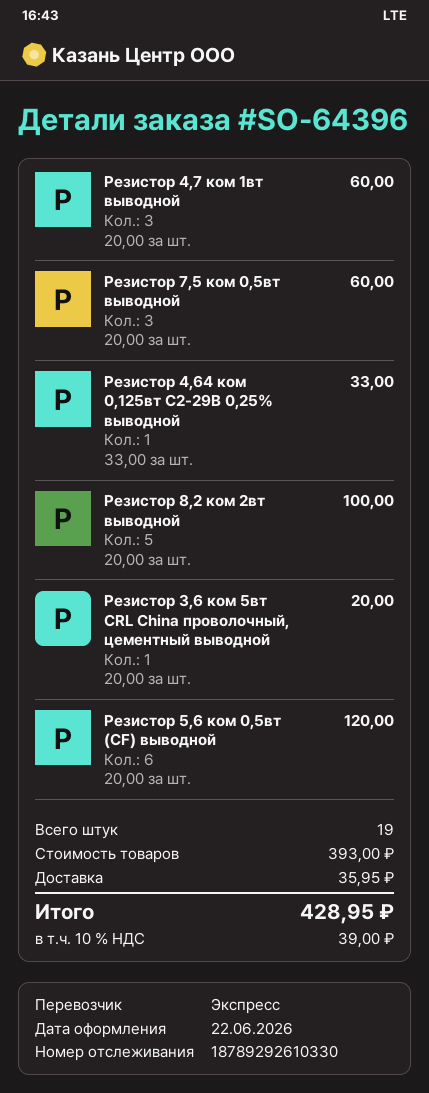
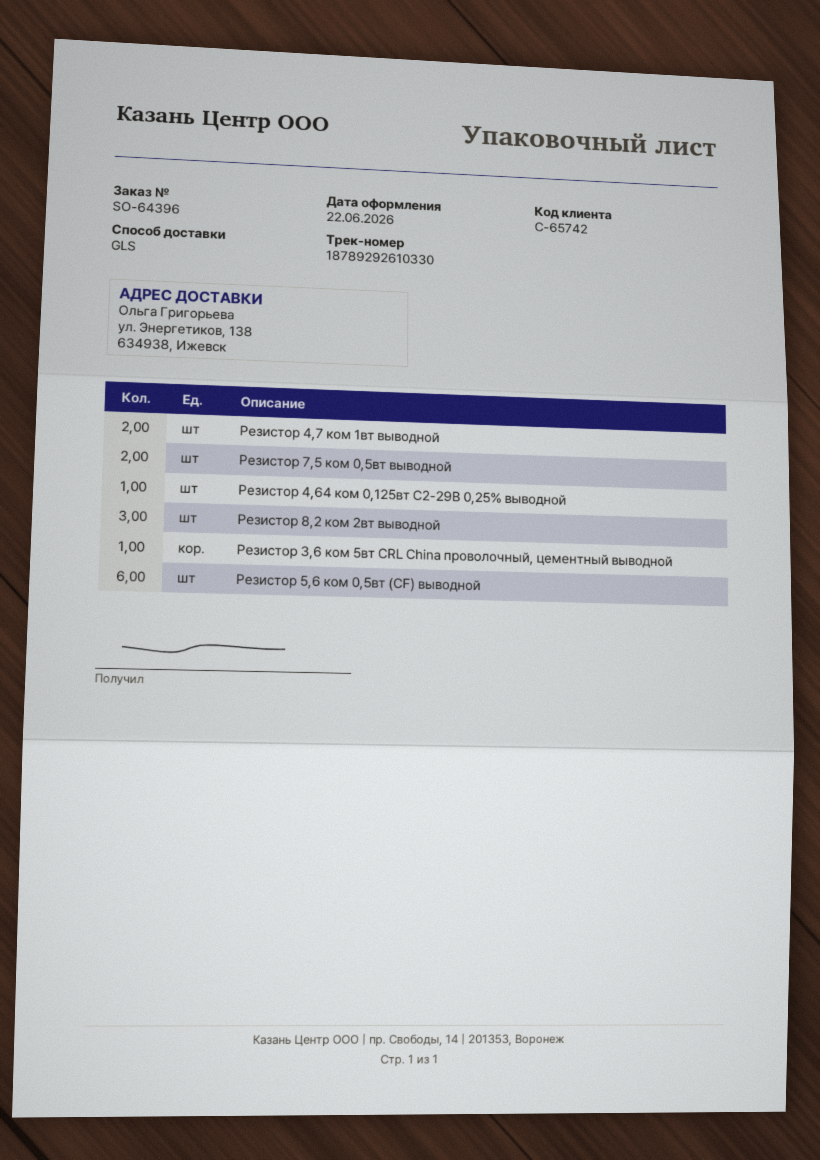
shipping method: express -> GLS
Резистор 4,7 ком 1вт выводной: 3 -> 2
Резистор 7,5 ком 0,5вт выводной: 3 -> 2
Резистор 8,2 ком 2вт выводной: 5 -> 3

